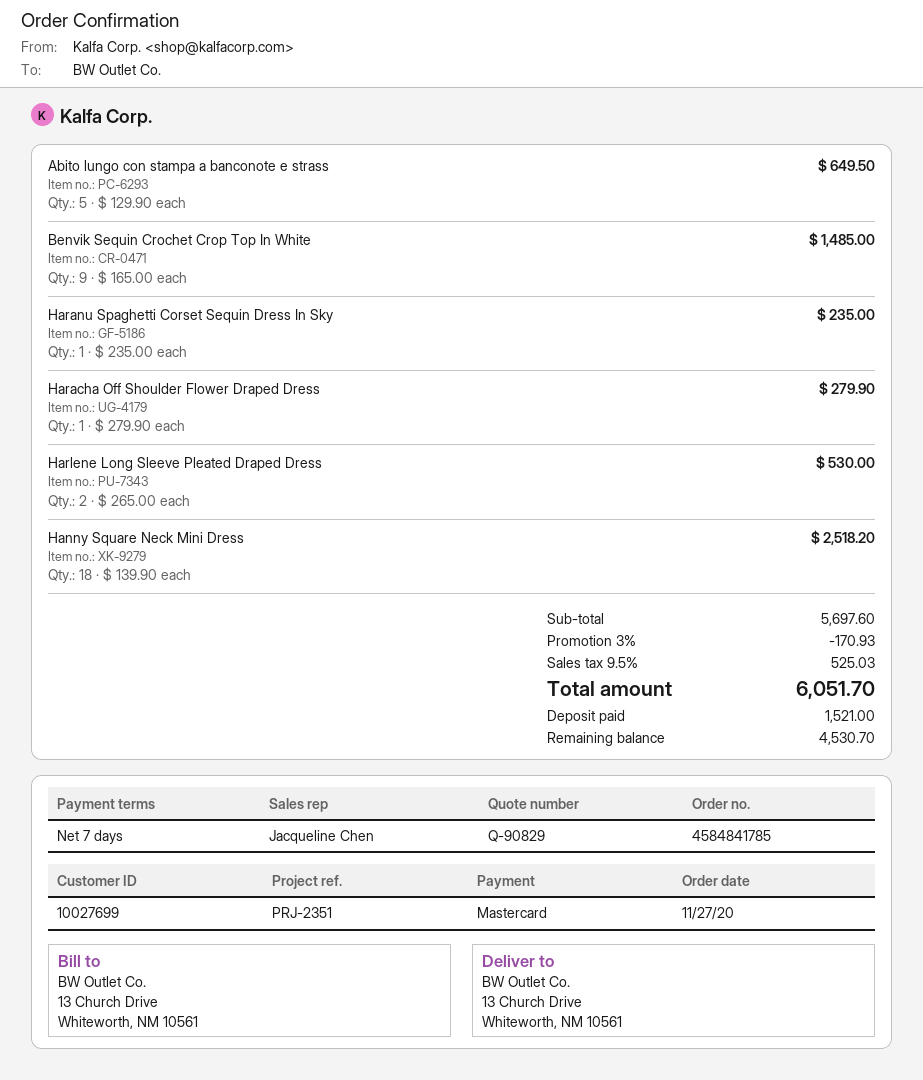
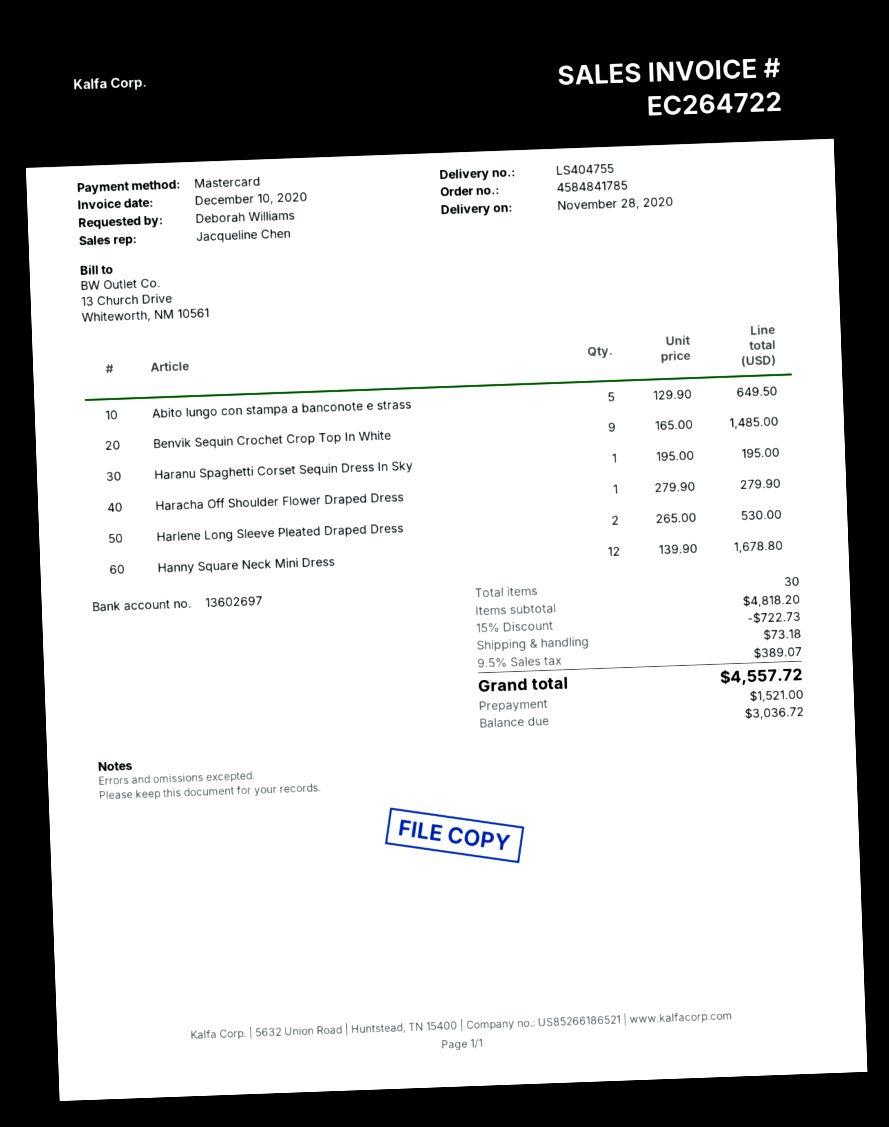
Haranu Spaghetti Corset Sequin Dress In Sky: 1 x 235.00 = 235.00 -> 1 x 195.00 = 195.00
Hanny Square Neck Mini Dress: 18 x 139.90 = 2518.20 -> 12 x 139.90 = 1678.80
subtotal: 5697.60 -> 4818.20
discount: 3% = 170.93 -> 15% = 722.73
shipping: none -> 73.18
tax: 9.5% = 525.03 -> 9.5% = 389.07
total: 6051.70 -> 4557.72
balance: 4530.70 -> 3036.72

